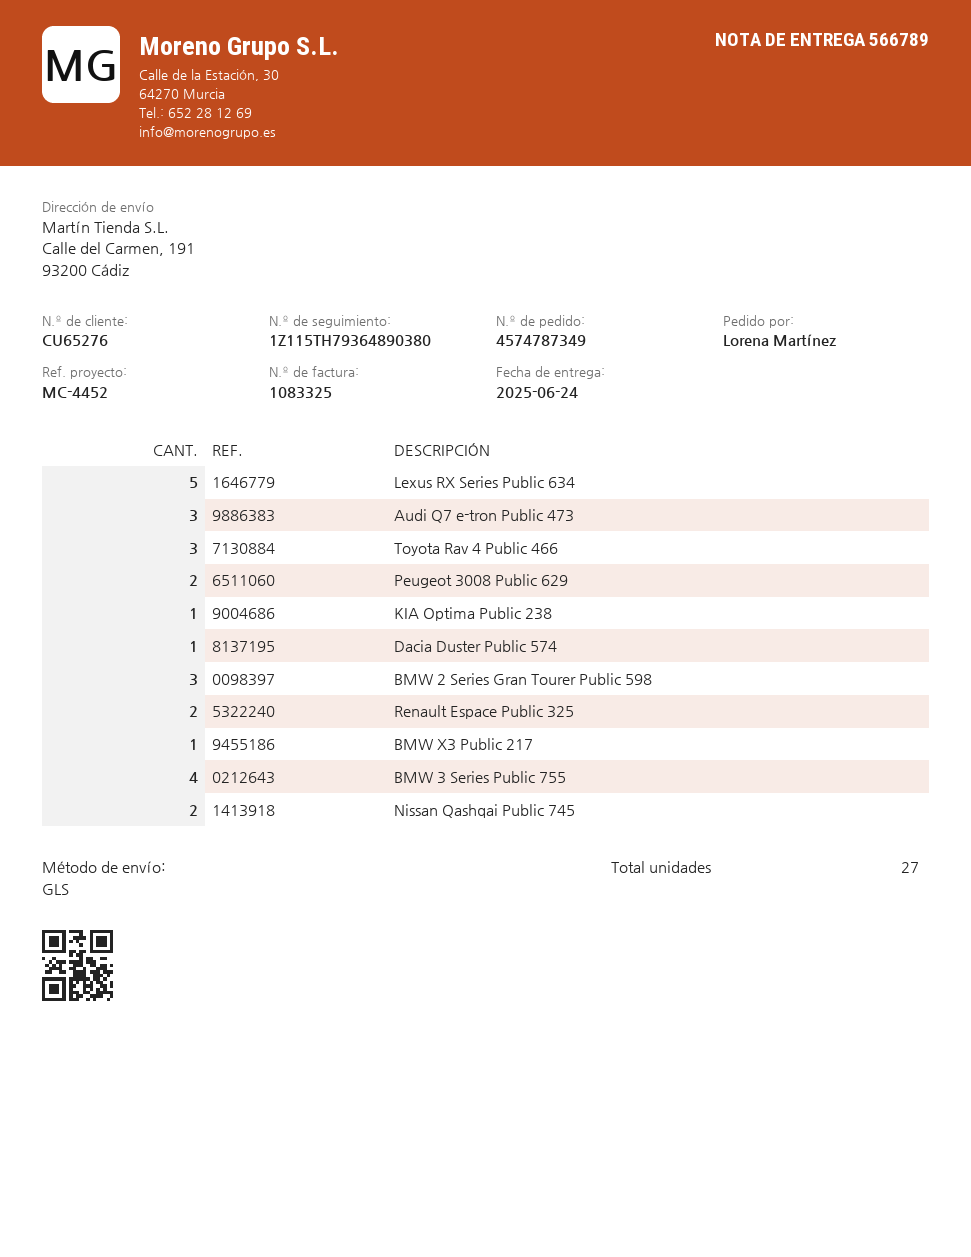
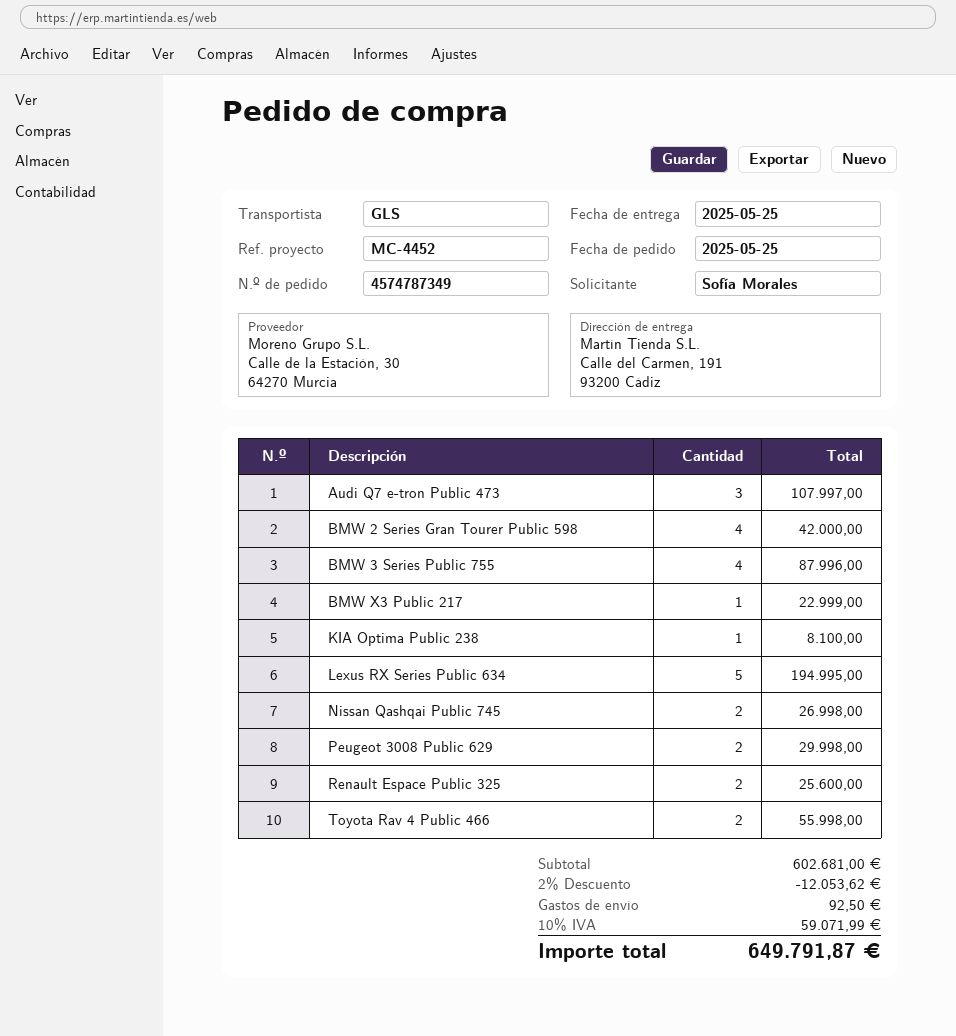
delivery date: 2025-06-24 -> 2025-05-25
ordered by: Lorena Martínez -> Sofía Morales
Toyota Rav 4 Public 466: 3 -> 2
Dacia Duster Public 574: 1 -> none
BMW 2 Series Gran Tourer Public 598: 3 -> 4

